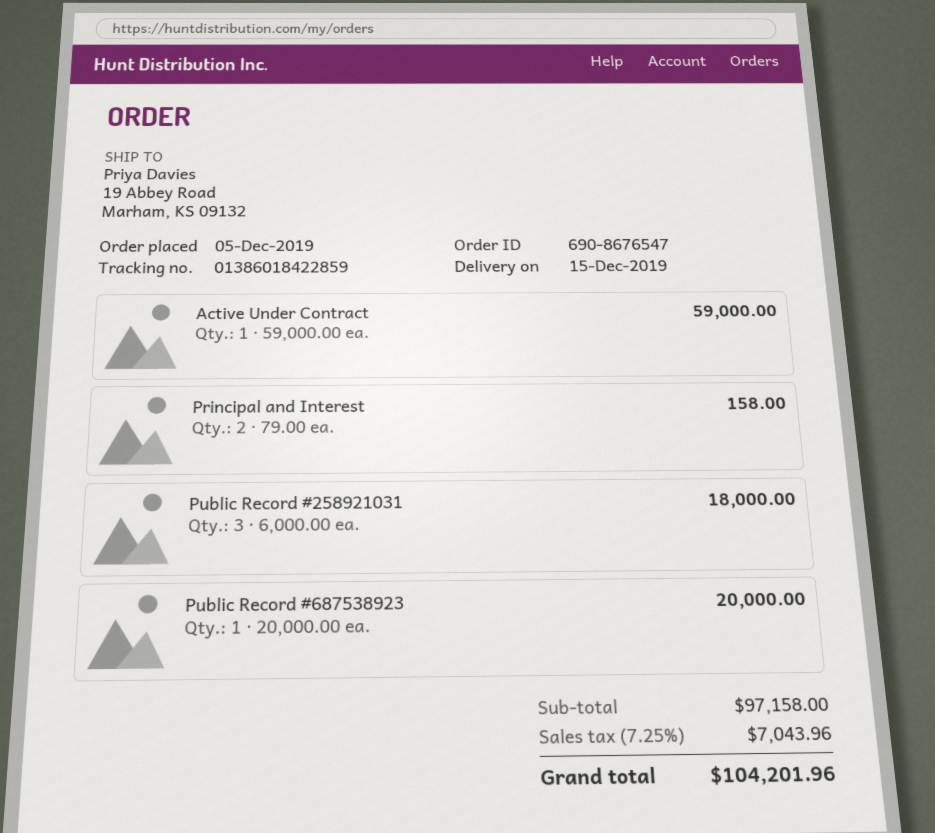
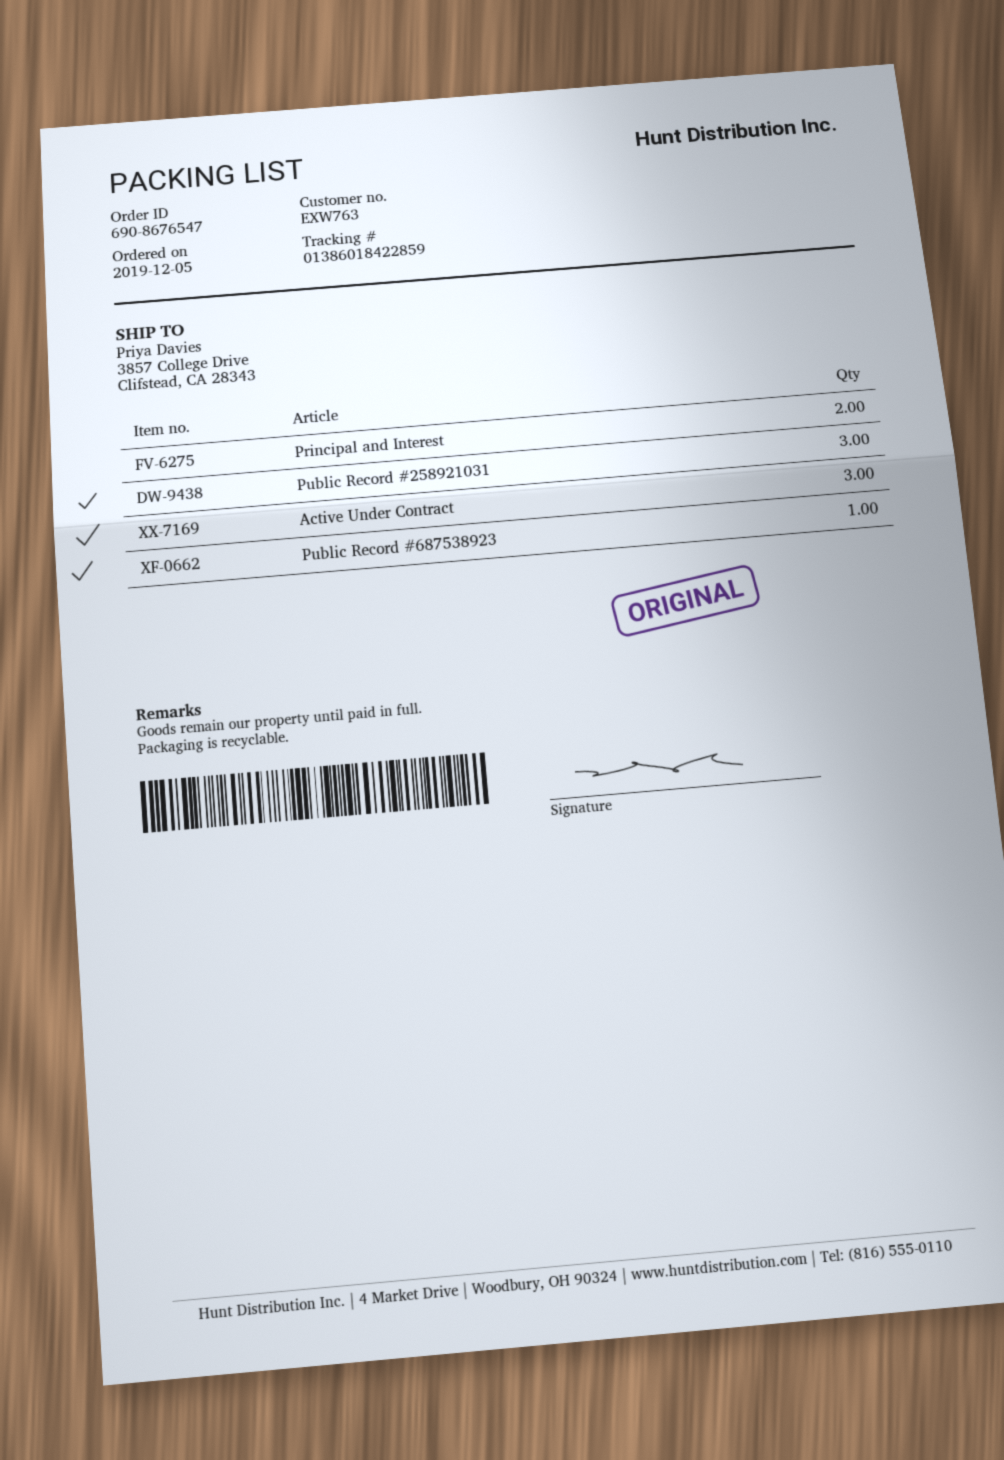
ship to: 19 Abbey Road, Marham, KS 09132 -> 3857 College Drive, Clifstead, CA 28343
Active Under Contract: 1 -> 3

